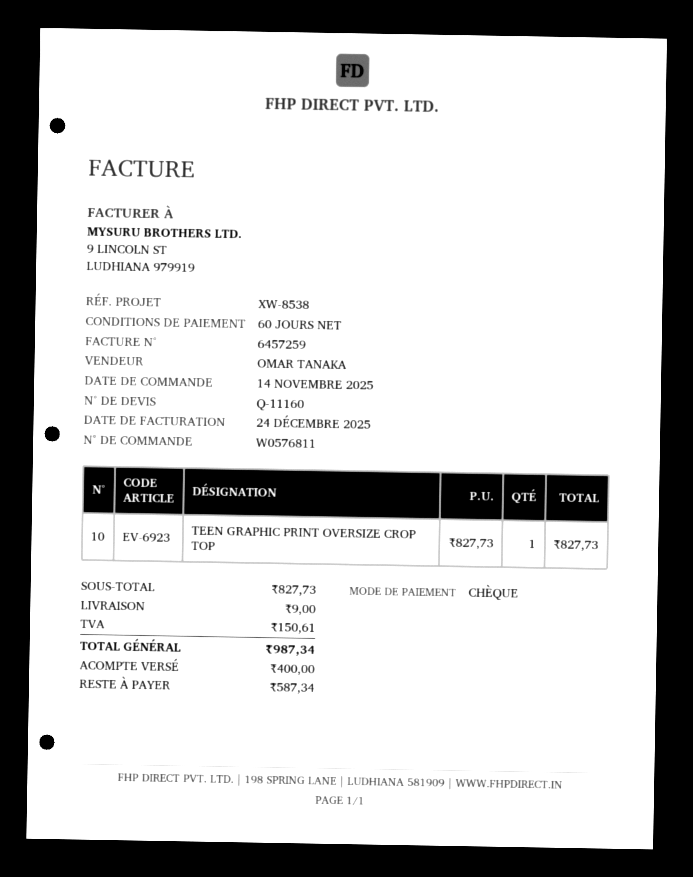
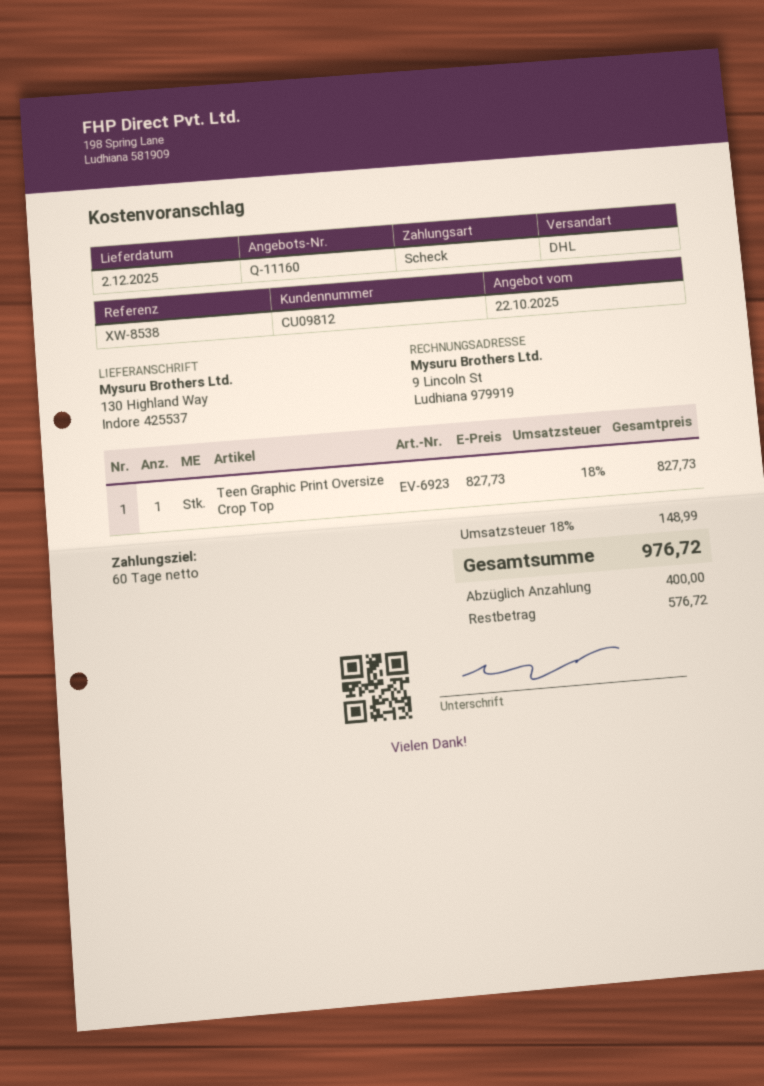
shipping: 9.00 -> none
tax: 150.61 -> 148.99
total: 987.34 -> 976.72
balance: 587.34 -> 576.72

